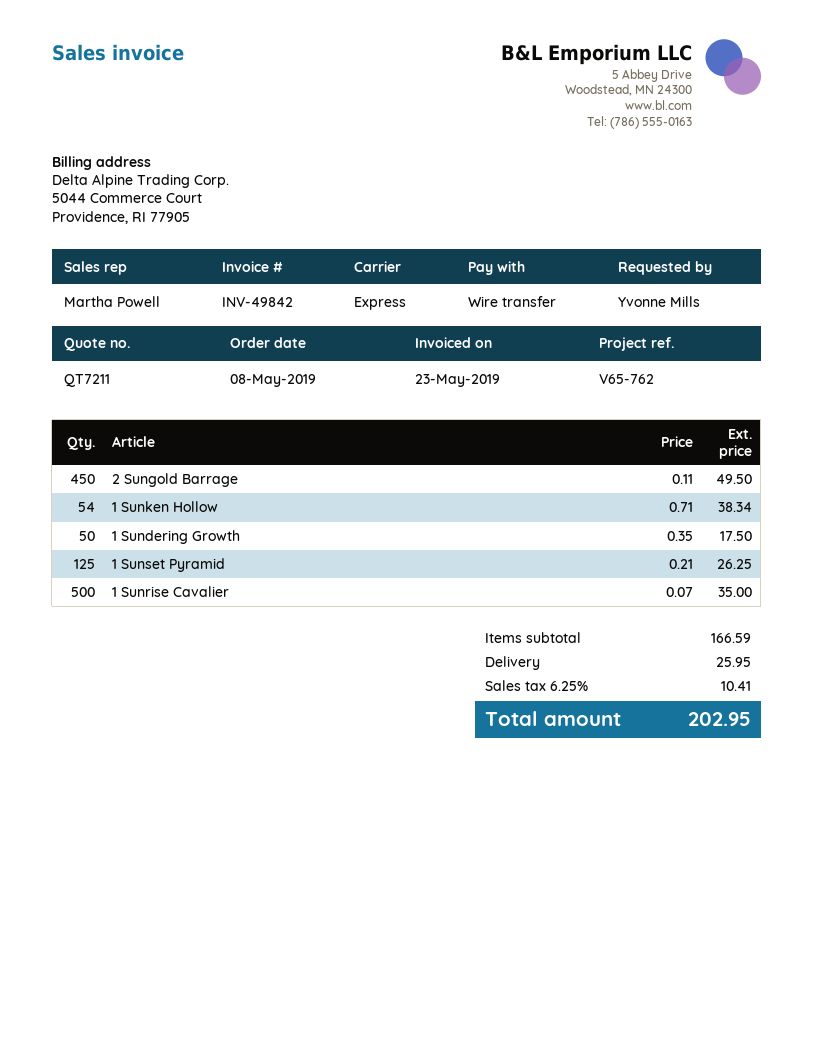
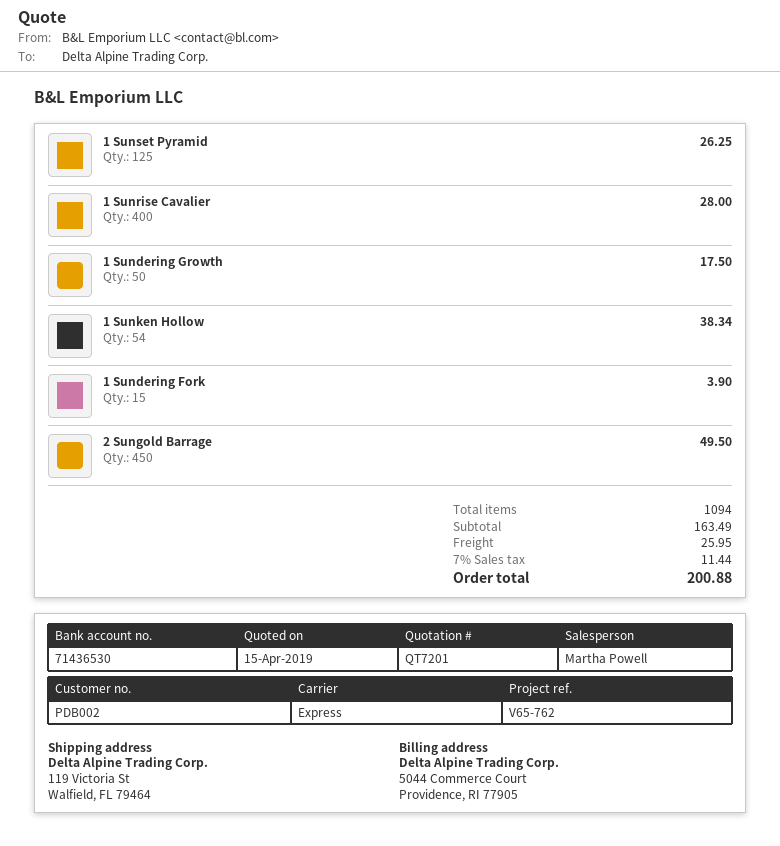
quote number: QT7211 -> QT7201
1 Sunrise Cavalier: 500 for 35.00 -> 400 for 28.00
1 Sundering Fork: none -> 15 for 3.90
subtotal: 166.59 -> 163.49
tax: 6.25% = 10.41 -> 7% = 11.44
total: 202.95 -> 200.88

